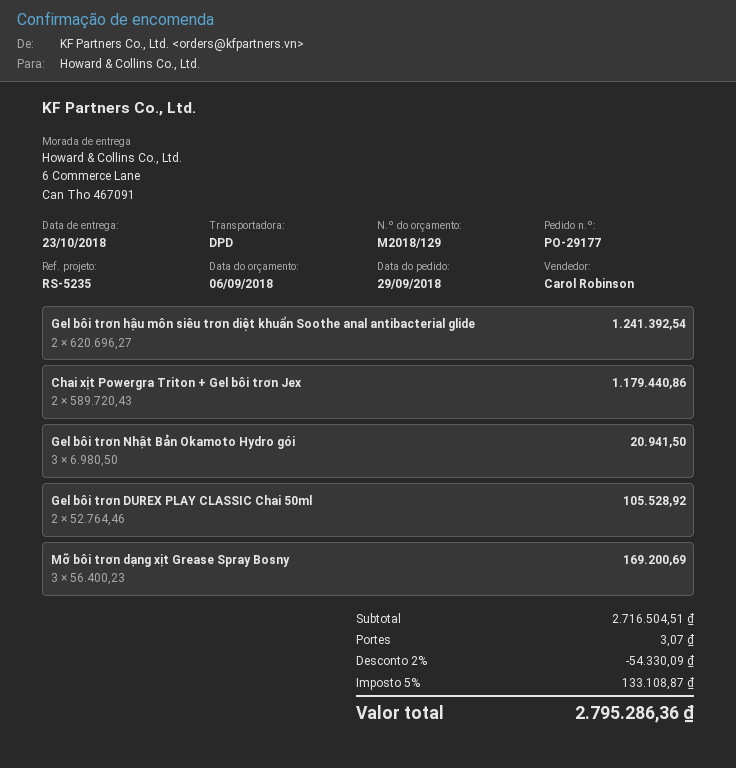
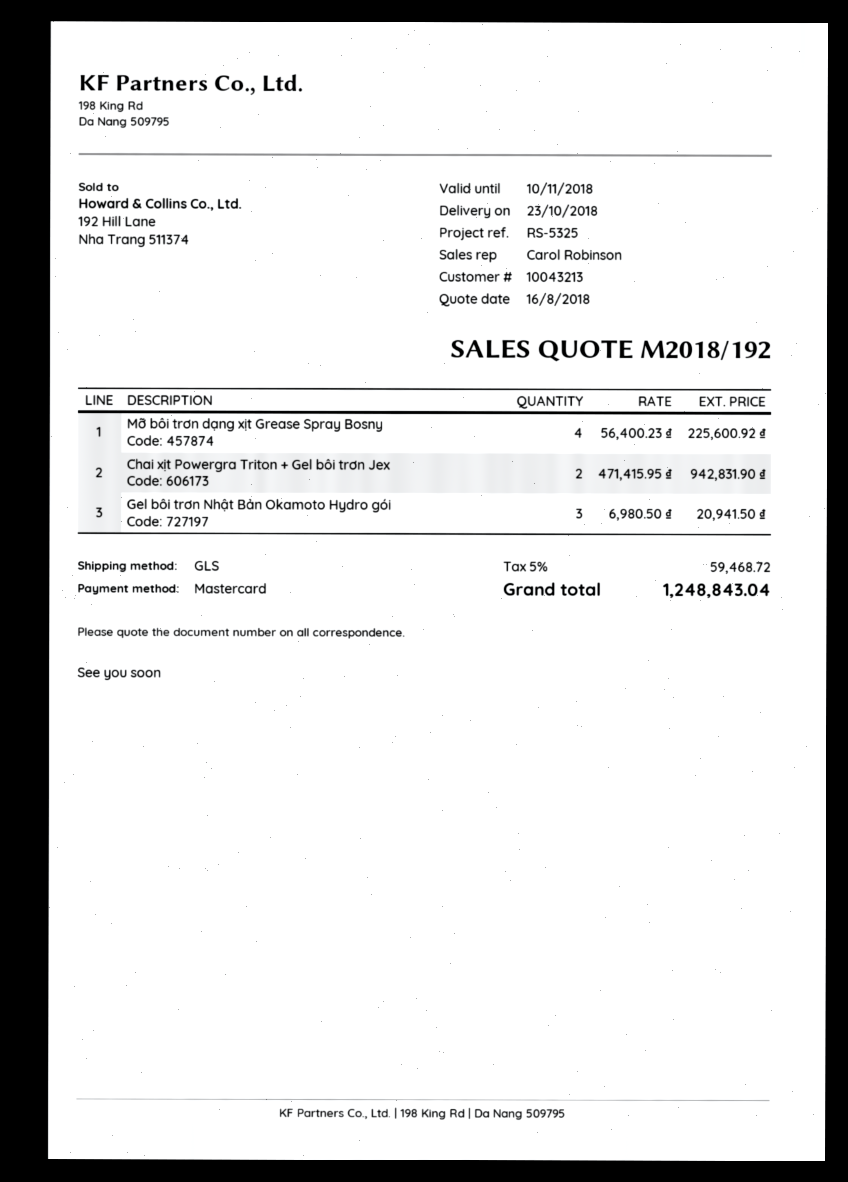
quote number: M2018/129 -> M2018/192
quote date: 2018-09-06 -> 2018-08-16
reference: RS-5235 -> RS-5325
shipping method: DPD -> GLS
Gel bôi trơn hậu môn siêu trơn diệt khuẩn Soothe anal antibacterial glide: 2 x 620696.27 = 1241392.54 -> none
Chai xịt Powergra Triton + Gel bôi trơn Jex: 2 x 589720.43 = 1179440.86 -> 2 x 471415.95 = 942831.90
Gel bôi trơn DUREX PLAY CLASSIC Chai 50ml: 2 x 52764.46 = 105528.92 -> none
Mỡ bôi trơn dạng xịt Grease Spray Bosny: 3 x 56400.23 = 169200.69 -> 4 x 56400.23 = 225600.92
discount: 2% = 54330.09 -> none
shipping: 3.07 -> none
tax: 5% = 133108.87 -> 5% = 59468.72
total: 2795286.36 -> 1248843.04

